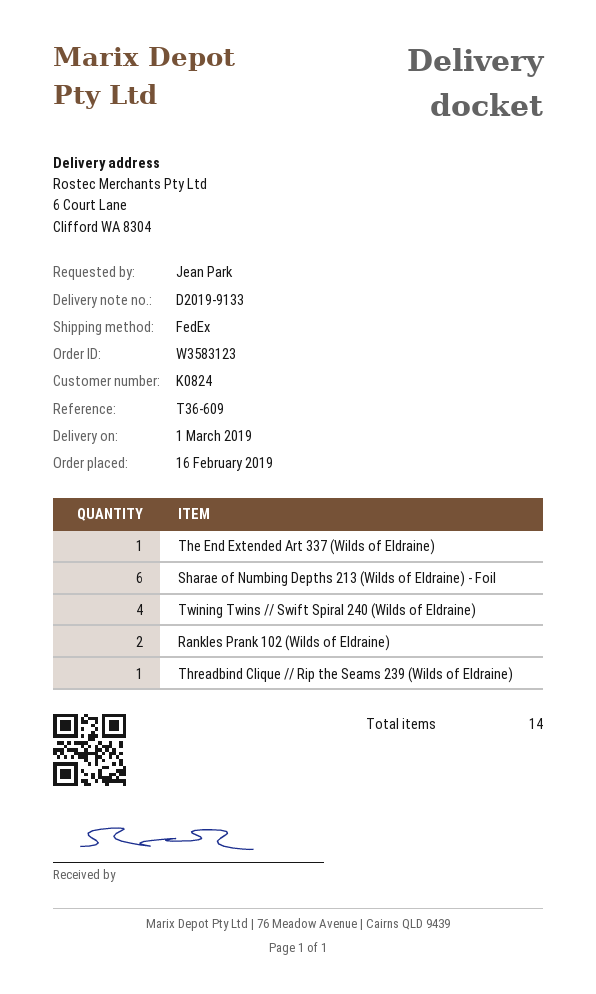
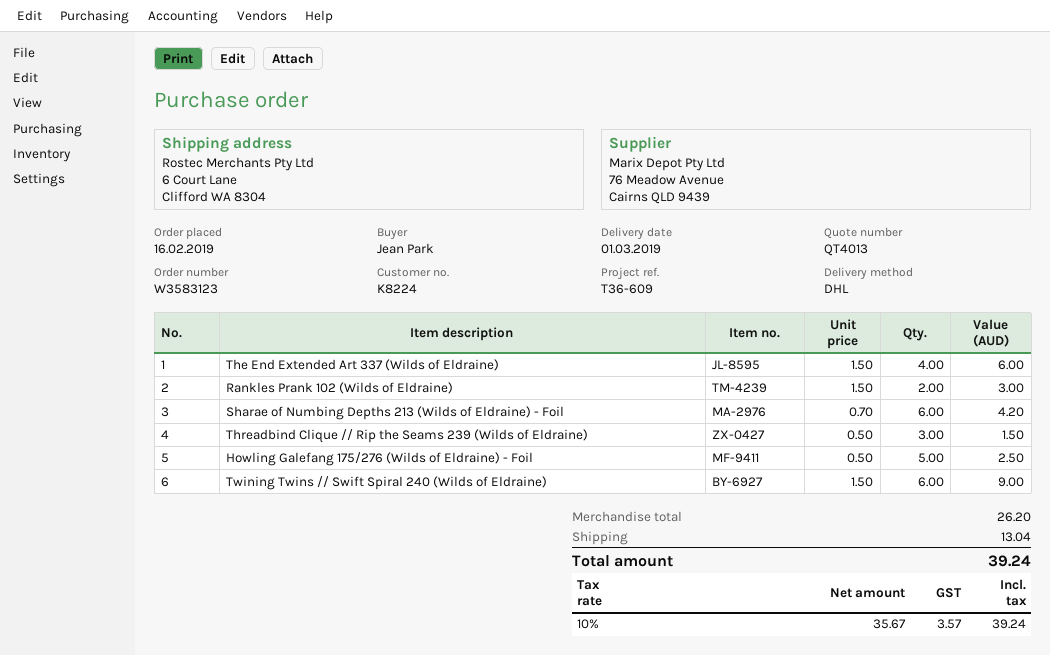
customer number: K0824 -> K8224
shipping method: FedEx -> DHL
The End Extended Art 337 (Wilds of Eldraine): 1 -> 4
Twining Twins // Swift Spiral 240 (Wilds of Eldraine): 4 -> 6
Threadbind Clique // Rip the Seams 239 (Wilds of Eldraine): 1 -> 3
Howling Galefang 175/276 (Wilds of Eldraine) - Foil: none -> 5

